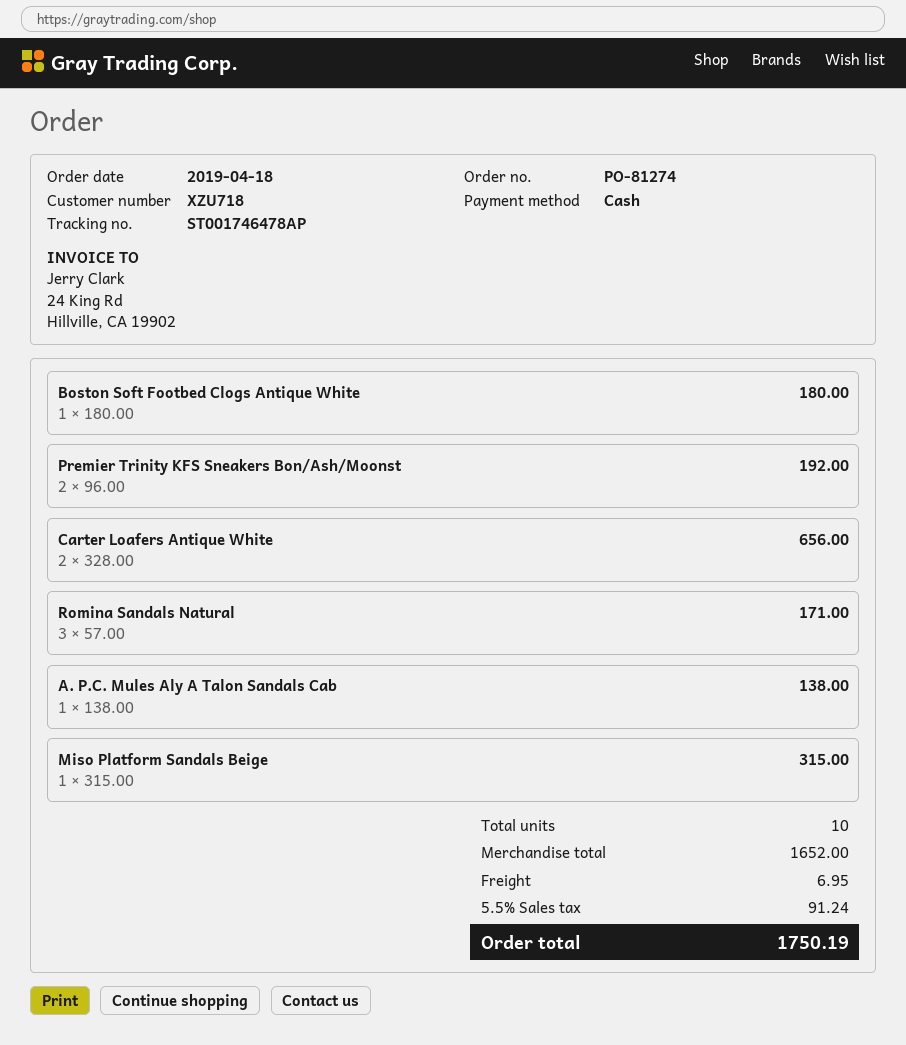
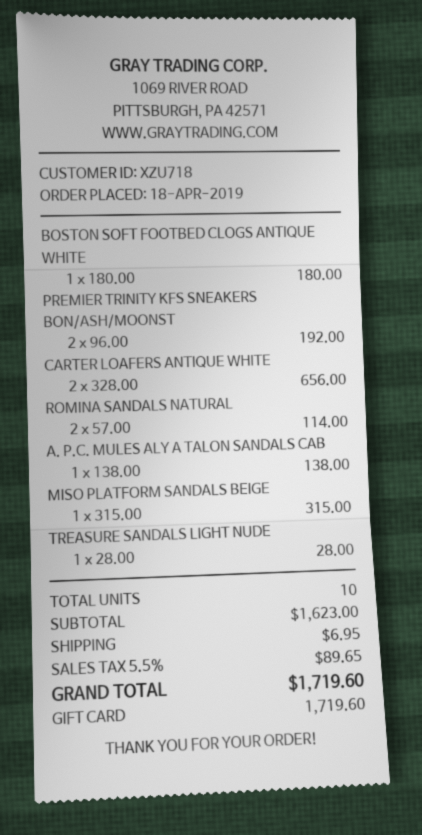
payment method: cash -> gift card
Romina Sandals Natural: 3 x 57.00 = 171.00 -> 2 x 57.00 = 114.00
TREASURE SANDALS LIGHT NUDE: none -> 1 x 28.00 = 28.00
subtotal: 1652.00 -> 1623.00
tax: 5.5% = 91.24 -> 5.5% = 89.65
total: 1750.19 -> 1719.60

